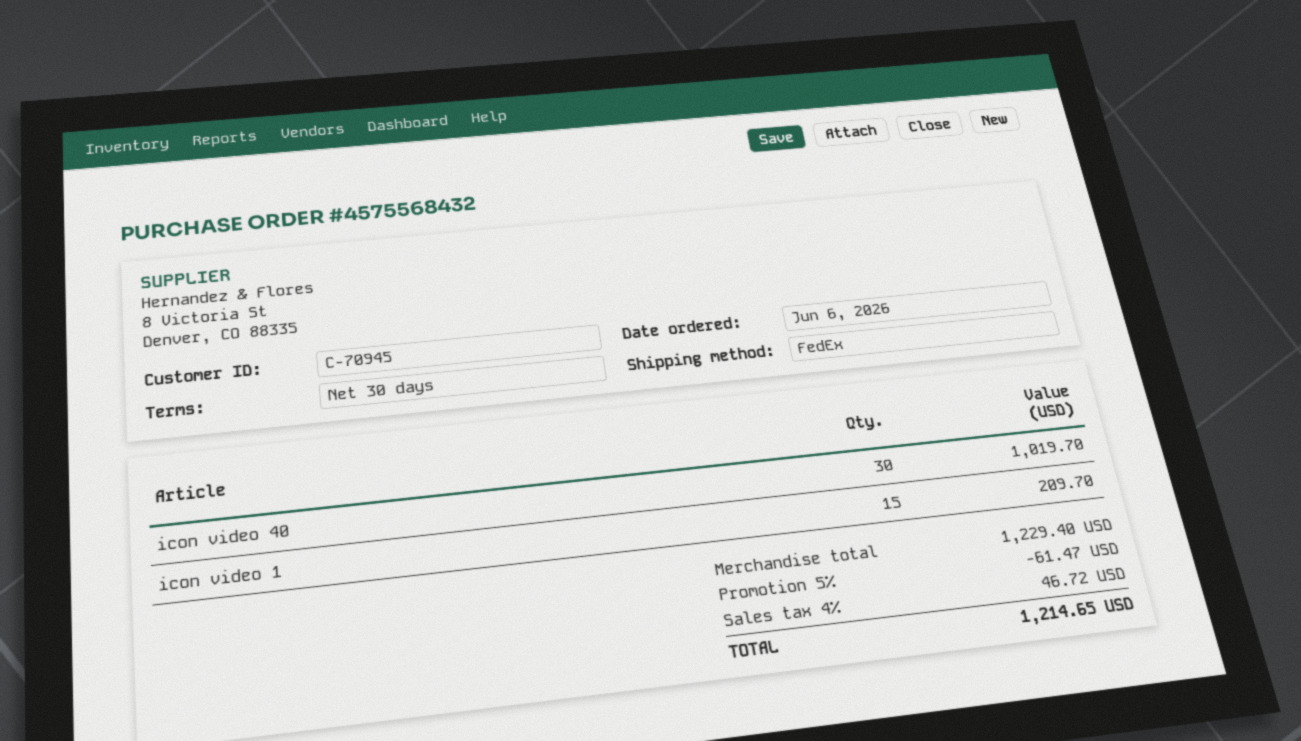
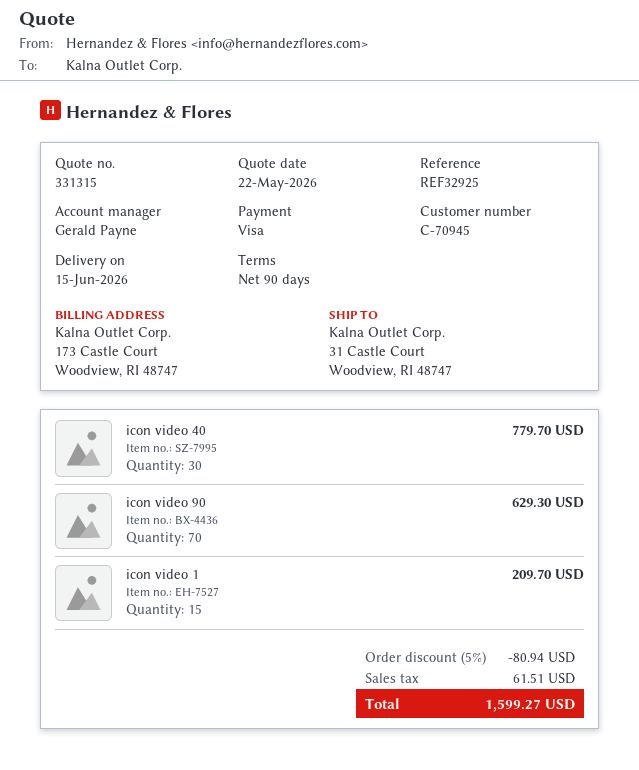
payment terms: 30 days -> 90 days
icon video 40: 30 for 1019.70 -> 30 for 779.70
icon video 90: none -> 70 for 629.30
discount: 5% = 61.47 -> 5% = 80.94
tax: 46.72 -> 61.51
total: 1214.65 -> 1599.27

